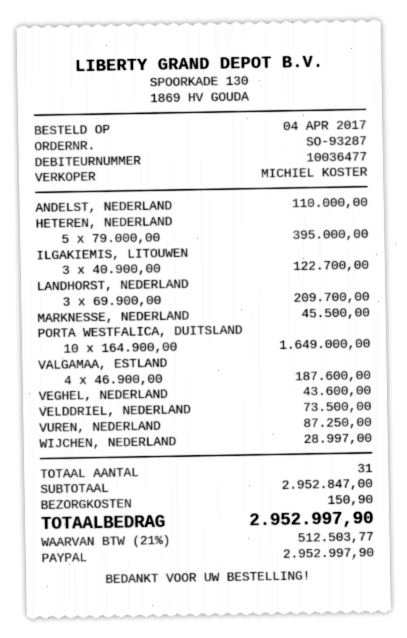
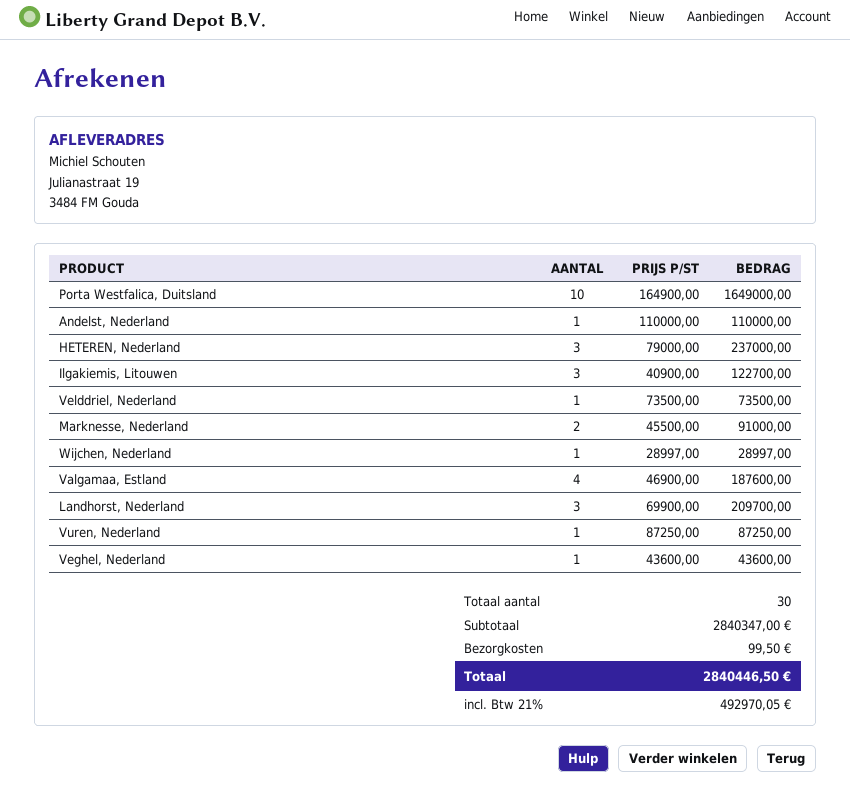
HETEREN, NEDERLAND: 5 x 79000.00 = 395000.00 -> 3 x 79000.00 = 237000.00
MARKNESSE, NEDERLAND: 1 x 45500.00 = 45500.00 -> 2 x 45500.00 = 91000.00
total quantity: 31 -> 30
subtotal: 2952847.00 -> 2840347.00
shipping: 150.90 -> 99.50
tax: 21% = 512503.77 -> 21% = 492970.05
total: 2952997.90 -> 2840446.50

